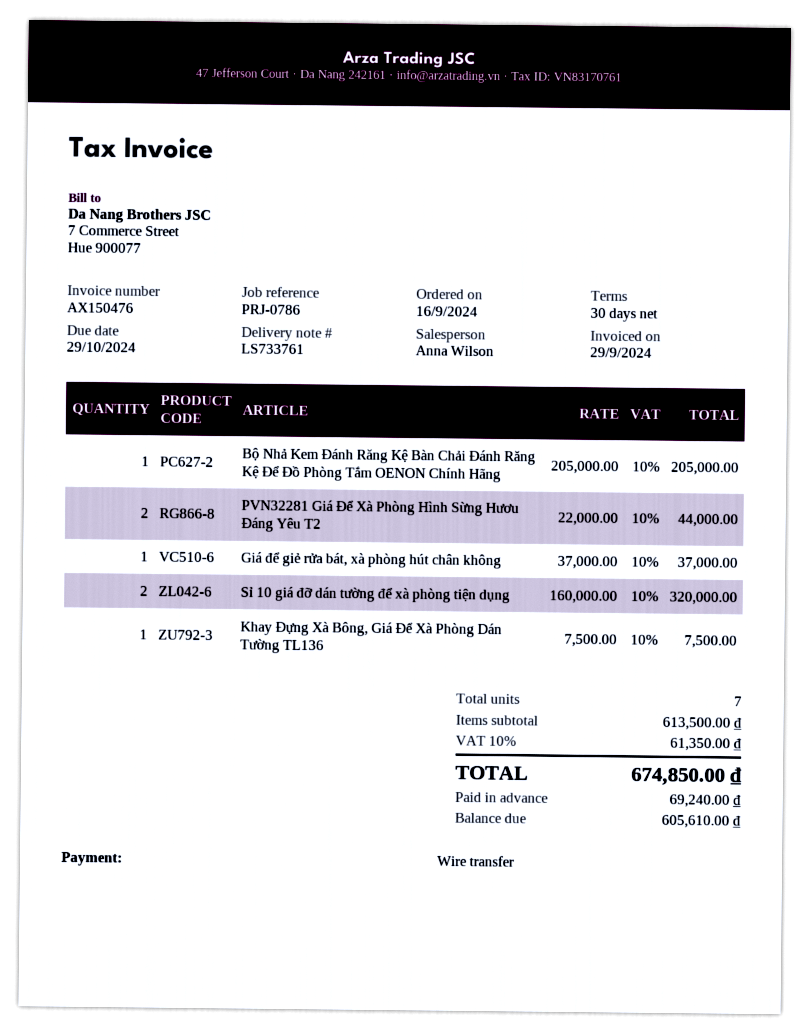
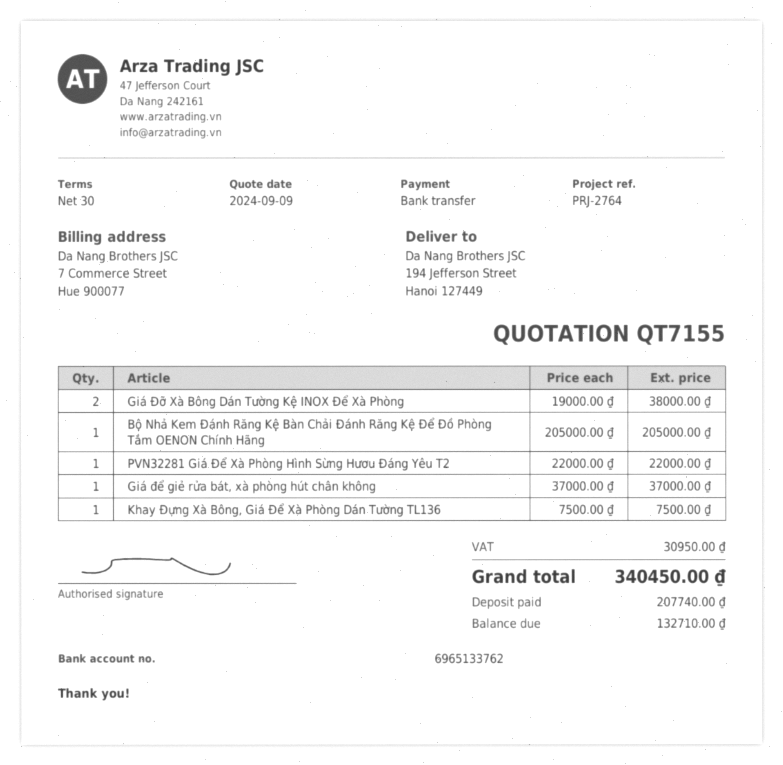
reference: PRJ-0786 -> PRJ-2764
PVN32281 Giá Để Xà Phòng Hình Sừng Hươu Đáng Yêu T2: 2 x 22000.00 = 44000.00 -> 1 x 22000.00 = 22000.00
Sỉ 10 giá đỡ dán tường để xà phòng tiện dụng: 2 x 160000.00 = 320000.00 -> none
Giá Đỡ Xà Bông Dán Tường Kệ INOX Để Xà Phòng: none -> 2 x 19000.00 = 38000.00
tax: 61350.00 -> 30950.00
total: 674850.00 -> 340450.00
deposit: 69240.00 -> 207740.00
balance: 605610.00 -> 132710.00

